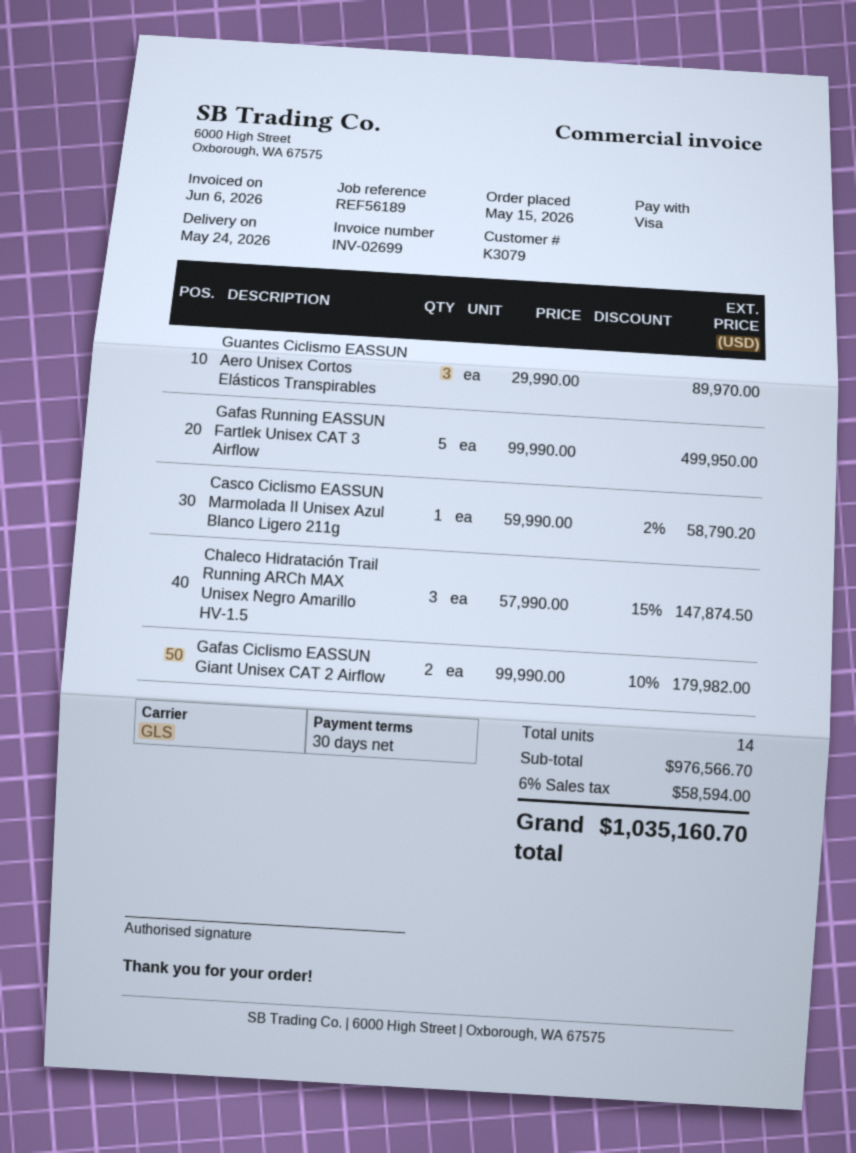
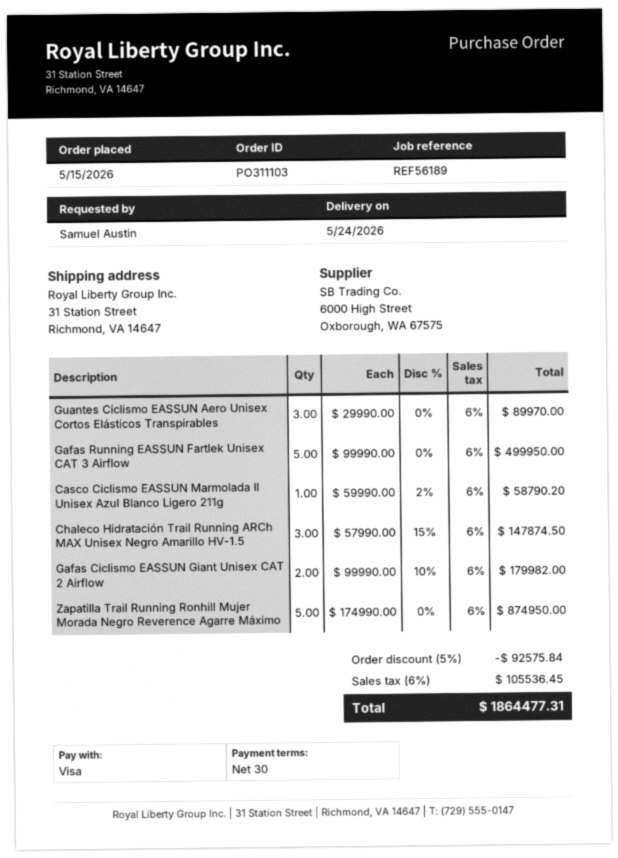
Zapatilla Trail Running Ronhill Mujer Morada Negro Reverence Agarre Máximo: none -> 5 x 174990.00 = 874950.00
discount: none -> 5% = 92575.84
tax: 6% = 58594.00 -> 6% = 105536.45
total: 1035160.70 -> 1864477.31

